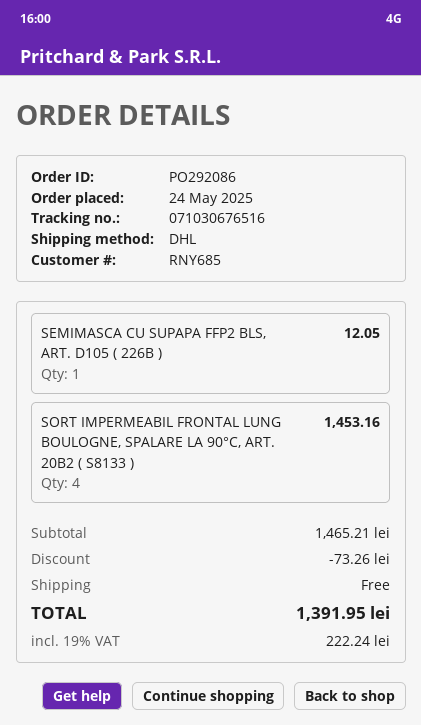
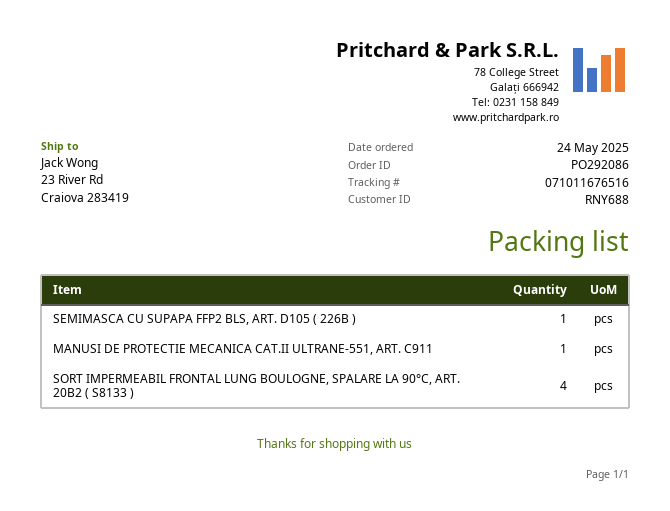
customer number: RNY685 -> RNY688
tracking number: 071030676516 -> 071011676516
MANUSI DE PROTECTIE MECANICA CAT.II ULTRANE-551, ART. C911: none -> 1

